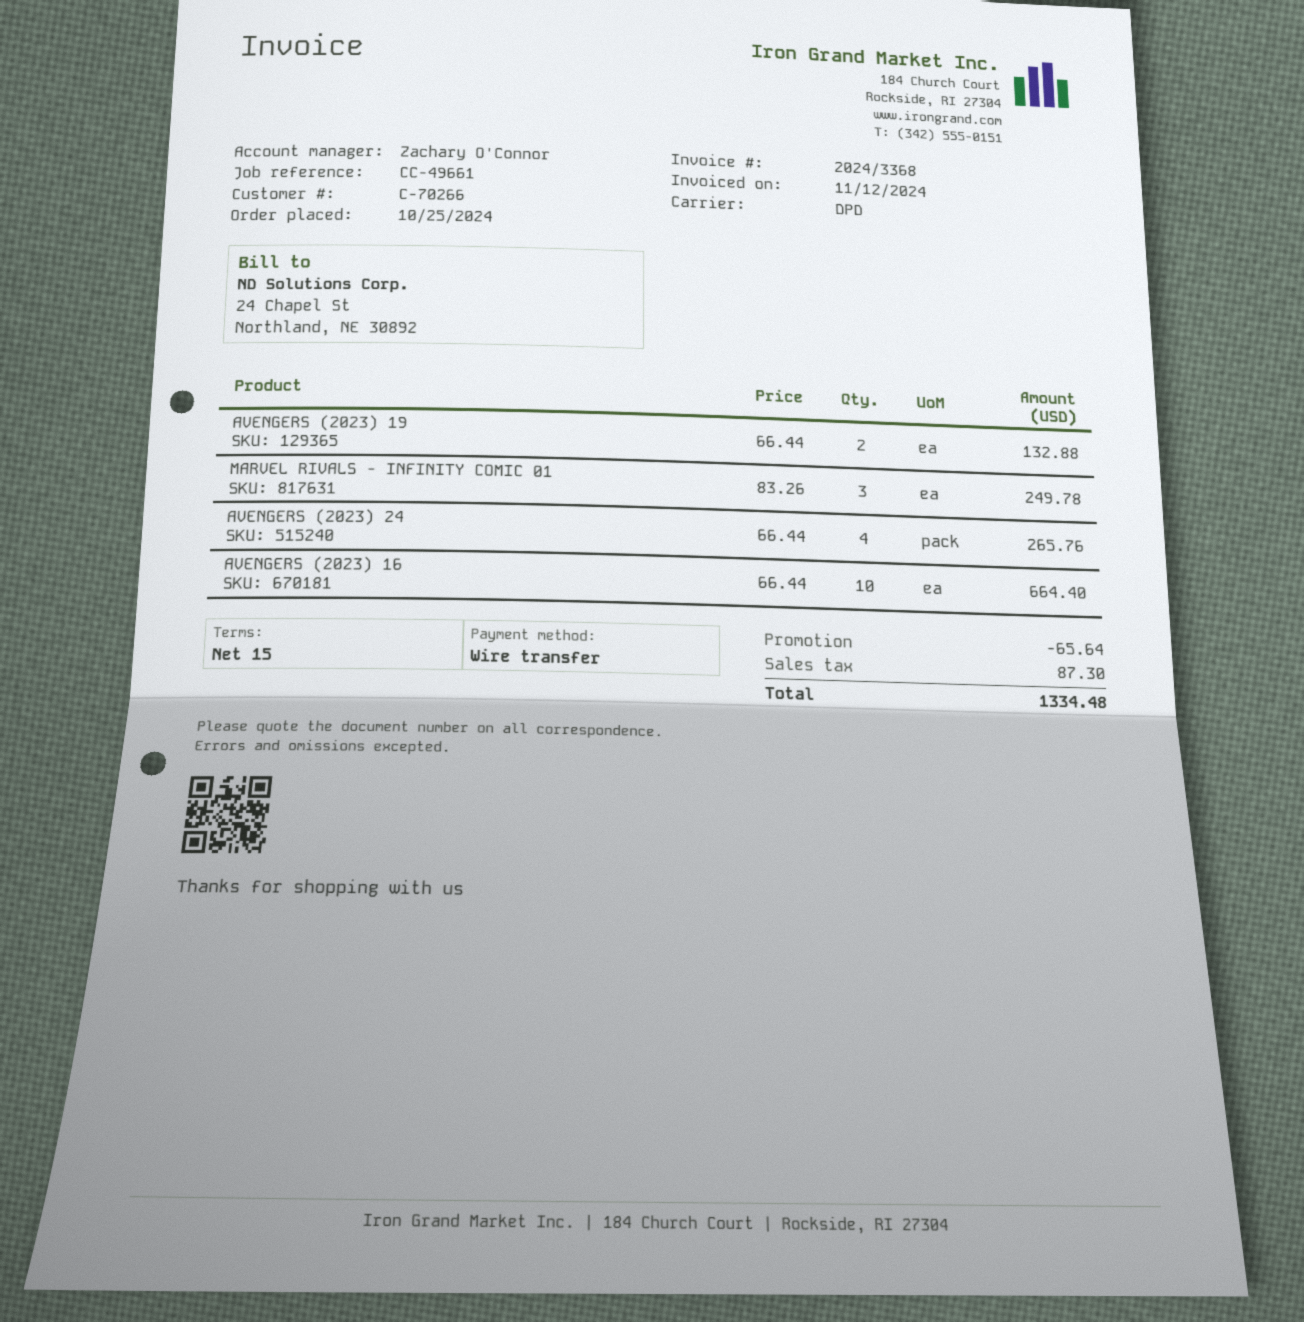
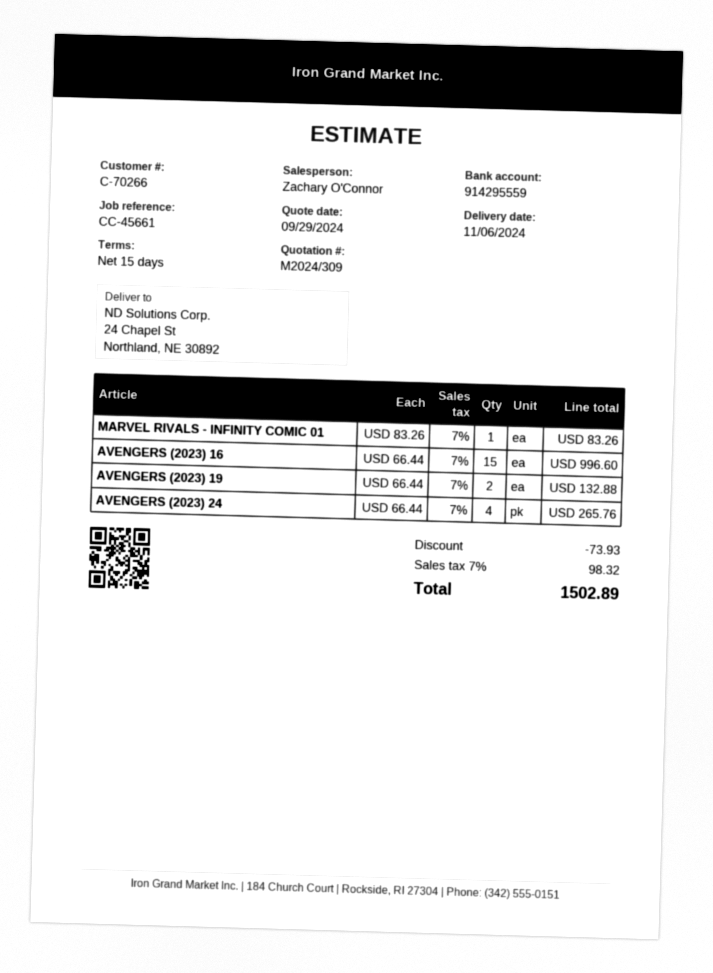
reference: CC-49661 -> CC-45661
MARVEL RIVALS - INFINITY COMIC 01: 3 x 83.26 = 249.78 -> 1 x 83.26 = 83.26
AVENGERS (2023) 16: 10 x 66.44 = 664.40 -> 15 x 66.44 = 996.60
discount: 65.64 -> 73.93
tax: 87.30 -> 98.32
total: 1334.48 -> 1502.89

